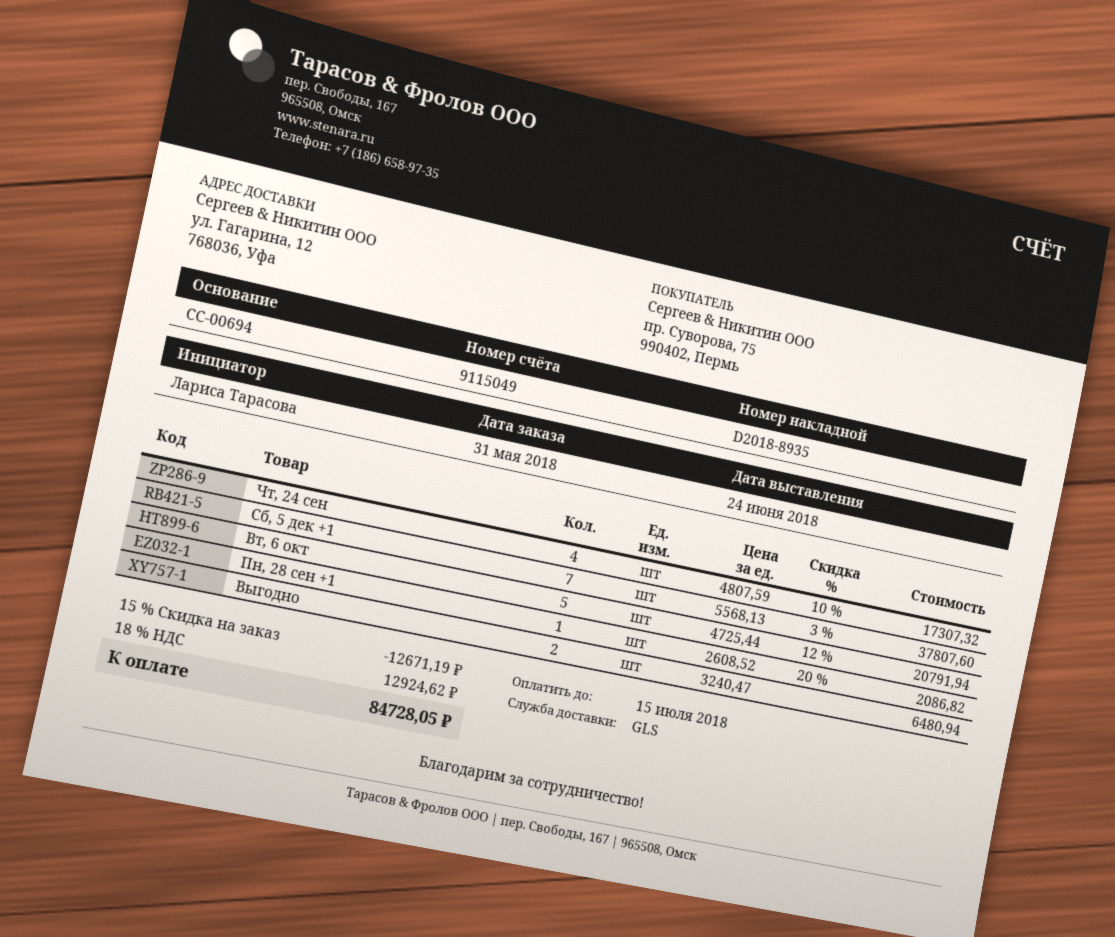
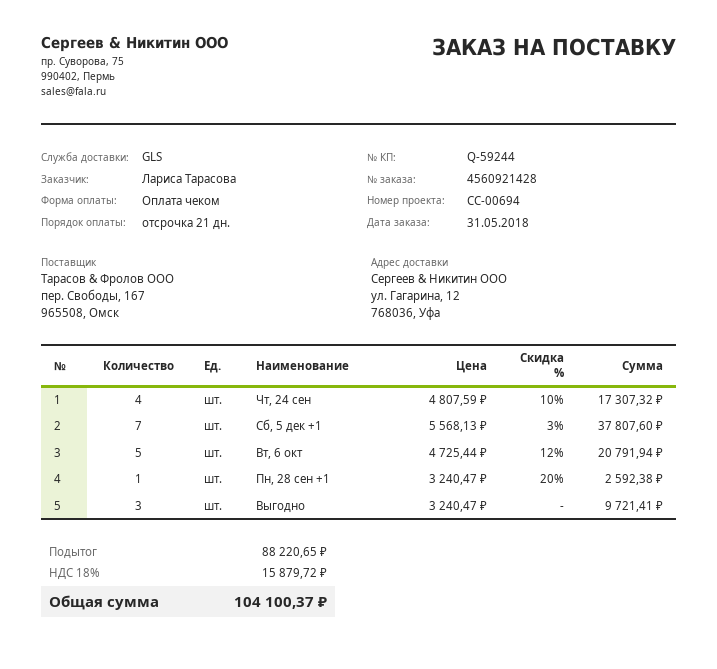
Пн, 28 сен +1: 1 x 2608.52 - 20% = 2086.82 -> 1 x 3240.47 - 20% = 2592.38
Выгодно: 2 x 3240.47 = 6480.94 -> 3 x 3240.47 = 9721.41
discount: 15% = 12671.19 -> none
tax: 18% = 12924.62 -> 18% = 15879.72
total: 84728.05 -> 104100.37

